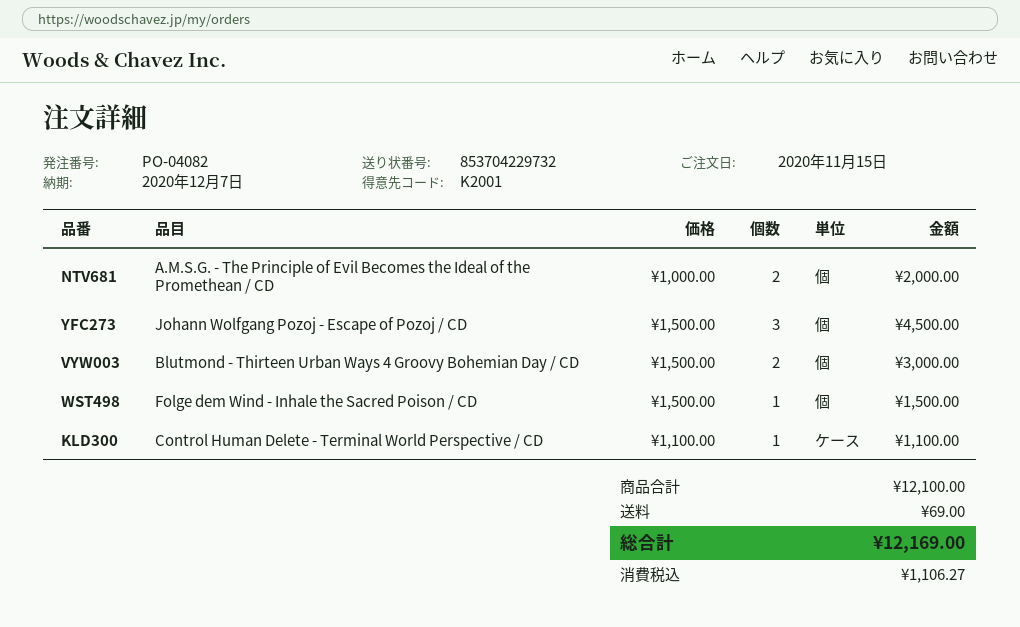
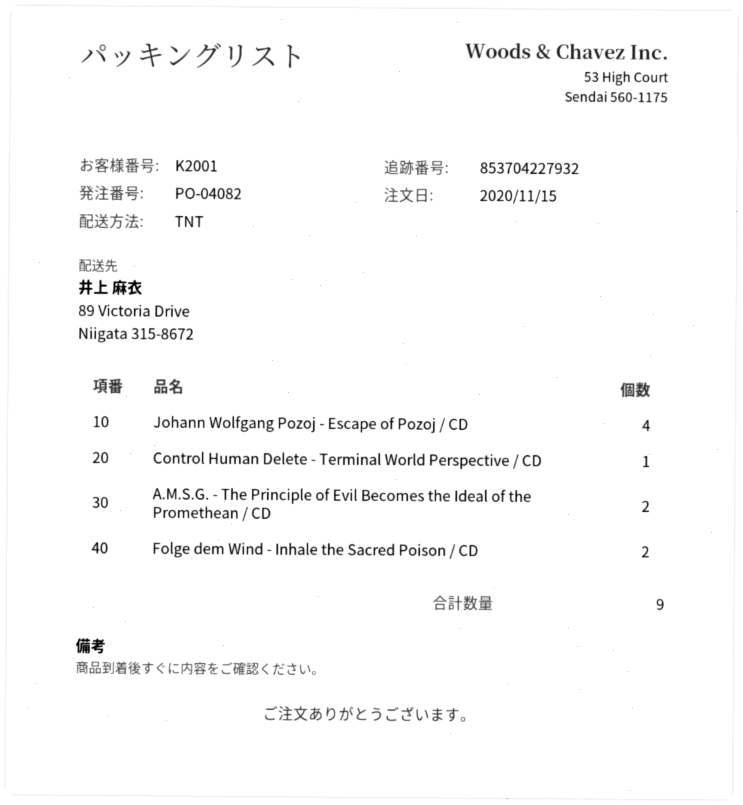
tracking number: 853704229732 -> 853704227932
Johann Wolfgang Pozoj - Escape of Pozoj / CD: 3 -> 4
Blutmond - Thirteen Urban Ways 4 Groovy Bohemian Day / CD: 2 -> none
Folge dem Wind - Inhale the Sacred Poison / CD: 1 -> 2

